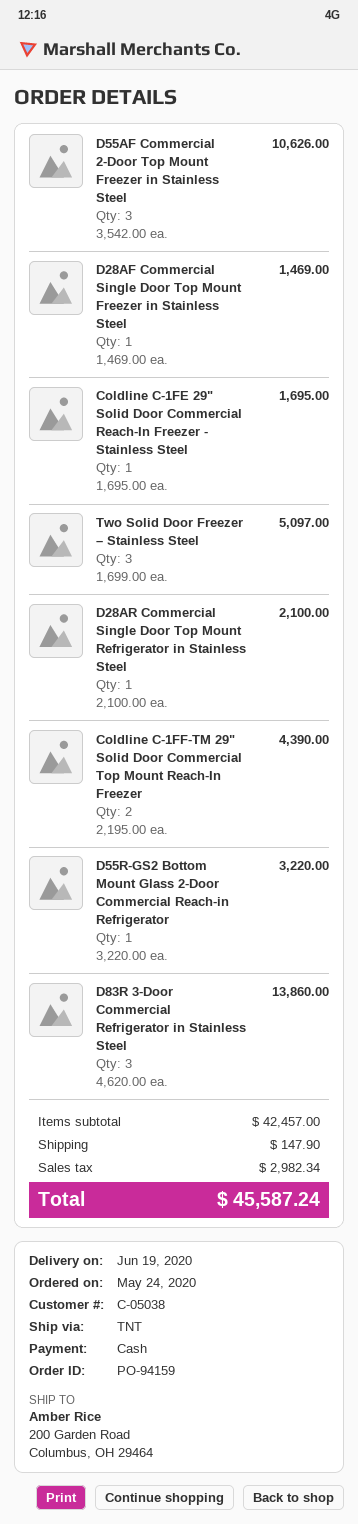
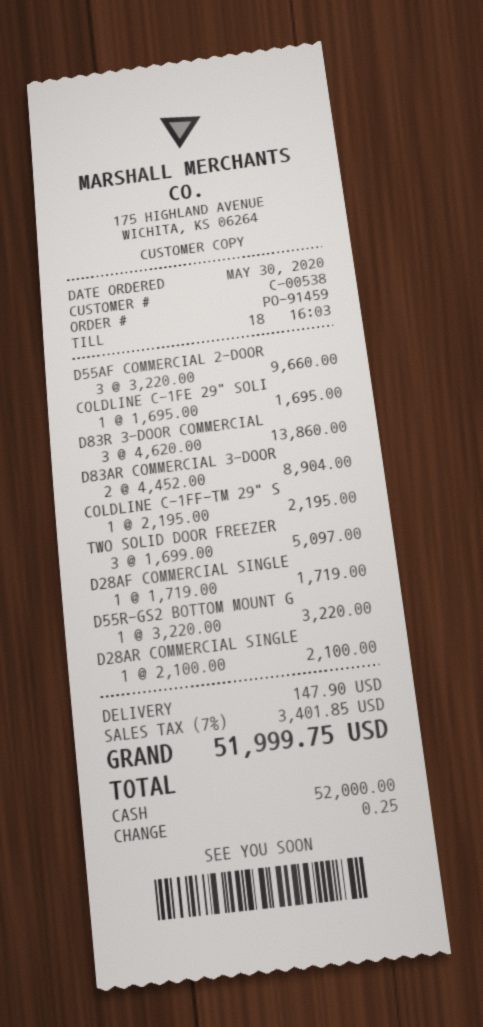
order number: PO-94159 -> PO-91459
order date: 2020-05-24 -> 2020-05-30
customer number: C-05038 -> C-00538
D55AF Commercial 2-Door Top Mount Freezer in Stainless Steel: 3 x 3542.00 = 10626.00 -> 3 x 3220.00 = 9660.00
D28AF Commercial Single Door Top Mount Freezer in Stainless Steel: 1 x 1469.00 = 1469.00 -> 1 x 1719.00 = 1719.00
Coldline C-1FF-TM 29" Solid Door Commercial Top Mount Reach-In Freezer: 2 x 2195.00 = 4390.00 -> 1 x 2195.00 = 2195.00
D83AR COMMERCIAL 3-DOOR: none -> 2 x 4452.00 = 8904.00
tax: 2982.34 -> 3401.85
total: 45587.24 -> 51999.75

